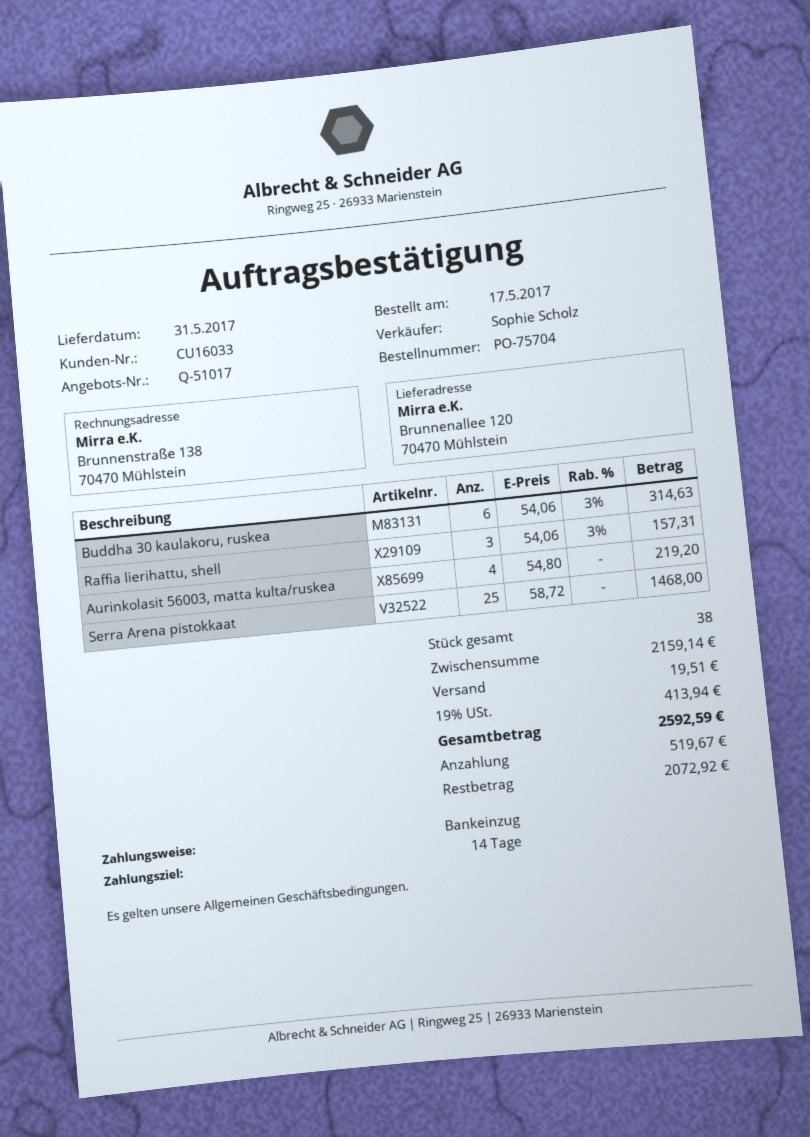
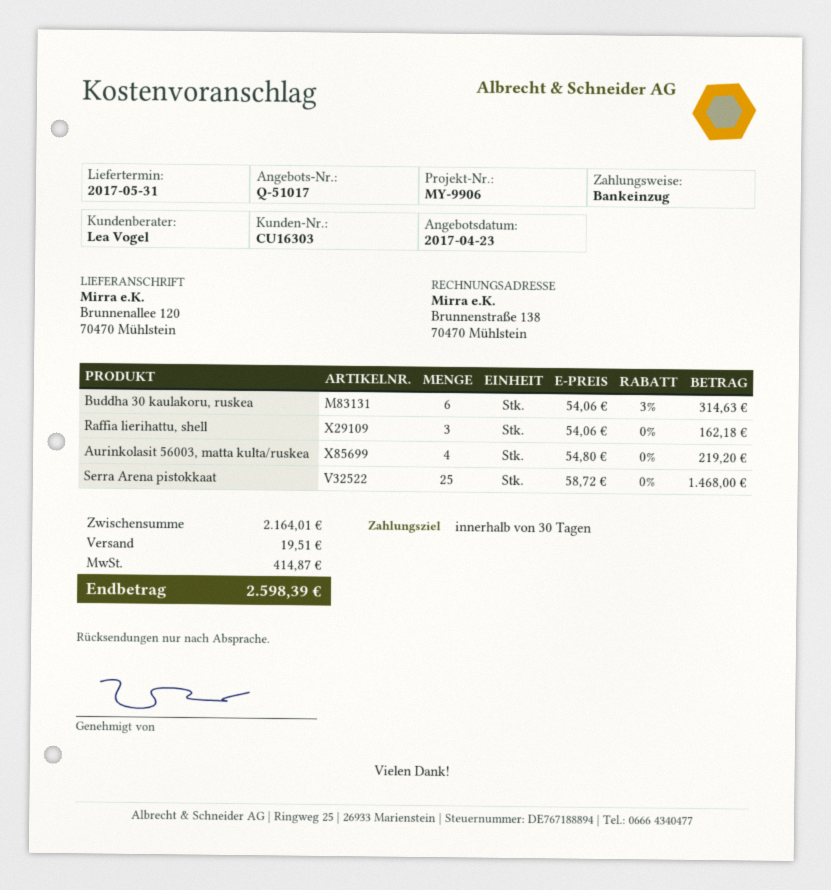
payment terms: 14 days -> 30 days
customer number: CU16033 -> CU16303
sales rep: Sophie Scholz -> Lea Vogel
Raffia lierihattu, shell: 3 x 54.06 - 3% = 157.31 -> 3 x 54.06 = 162.18
subtotal: 2159.14 -> 2164.01
tax: 413.94 -> 414.87
total: 2592.59 -> 2598.39

